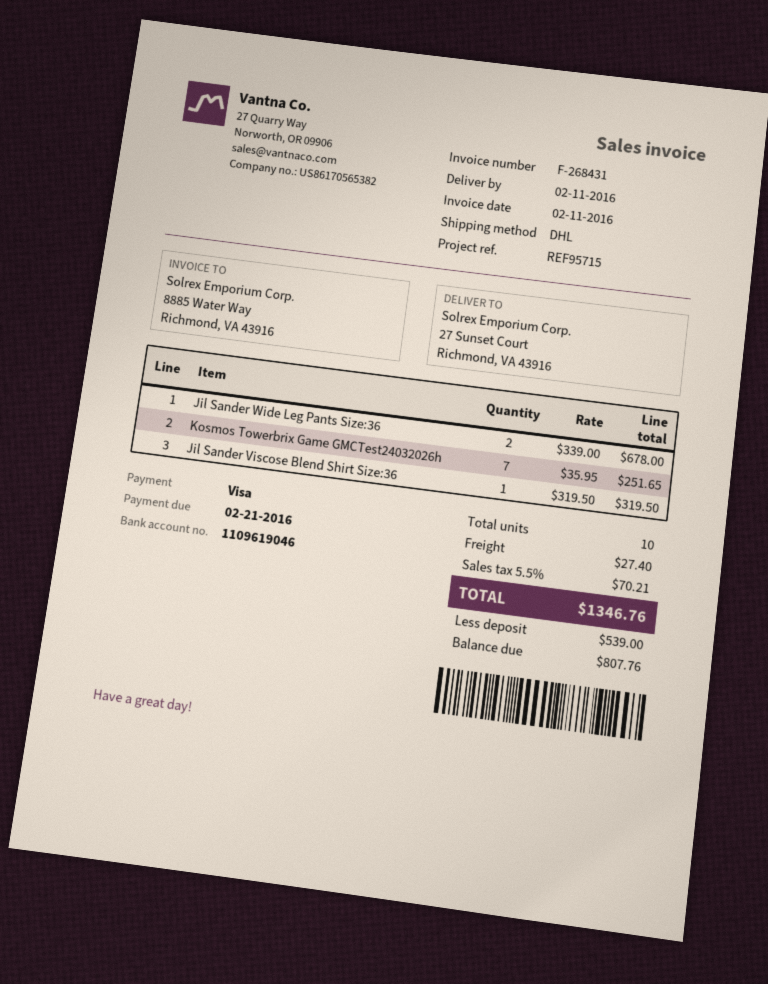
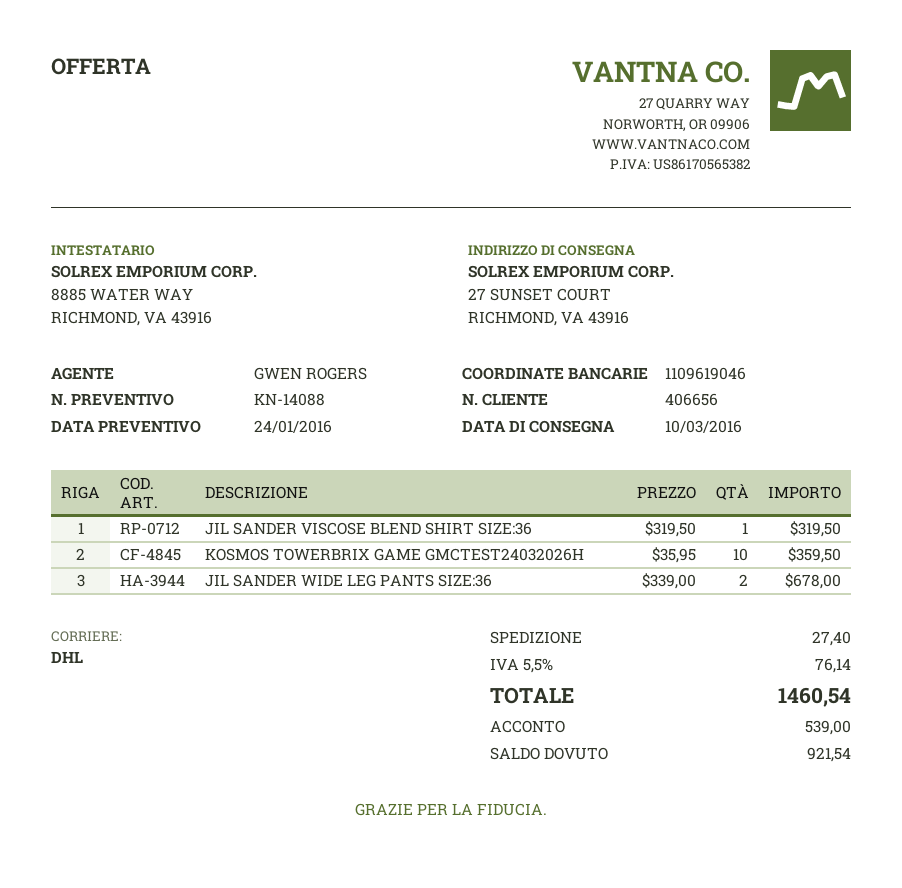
delivery date: 2016-02-11 -> 2016-03-10
Kosmos Towerbrix Game GMCTest24032026h: 7 x 35.95 = 251.65 -> 10 x 35.95 = 359.50
tax: 5.5% = 70.21 -> 5.5% = 76.14
total: 1346.76 -> 1460.54
balance: 807.76 -> 921.54

